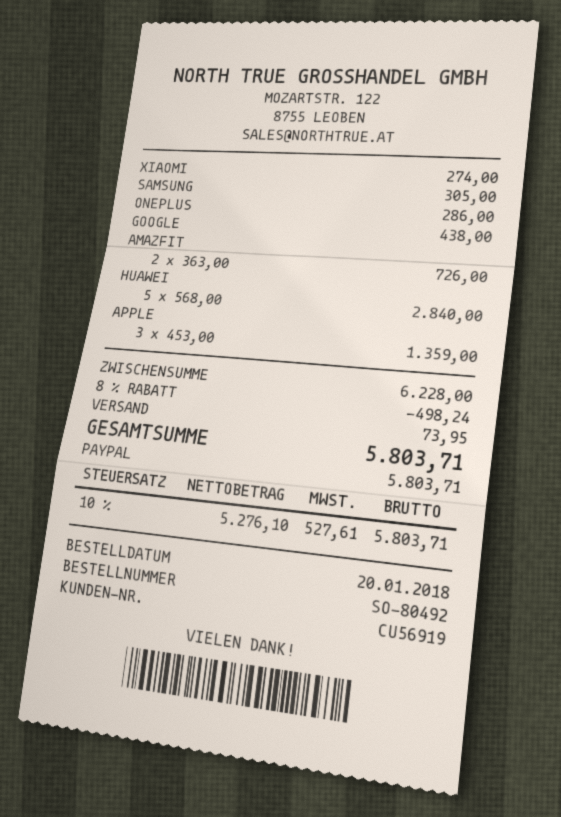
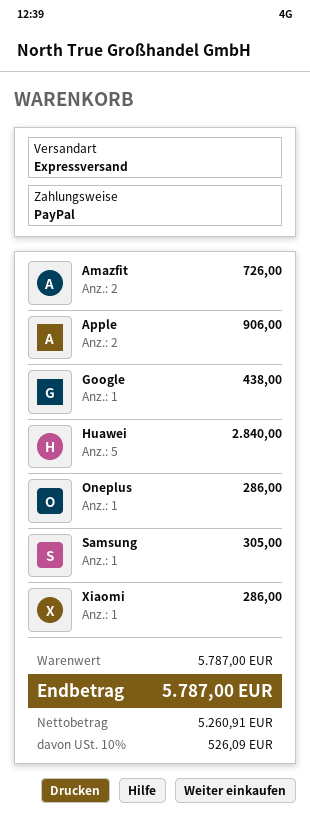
XIAOMI: 1 for 274.00 -> 1 for 286.00
APPLE: 3 for 1359.00 -> 2 for 906.00
subtotal: 6228.00 -> 5787.00
discount: 8% = 498.24 -> none
shipping: 73.95 -> none
net: 5276.10 -> 5260.91
tax: 10% = 527.61 -> 10% = 526.09
total: 5803.71 -> 5787.00

